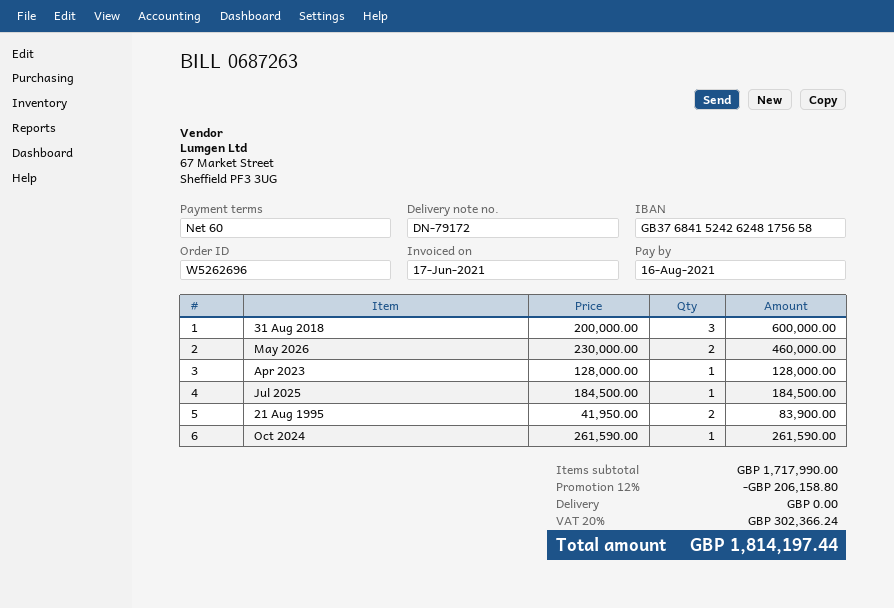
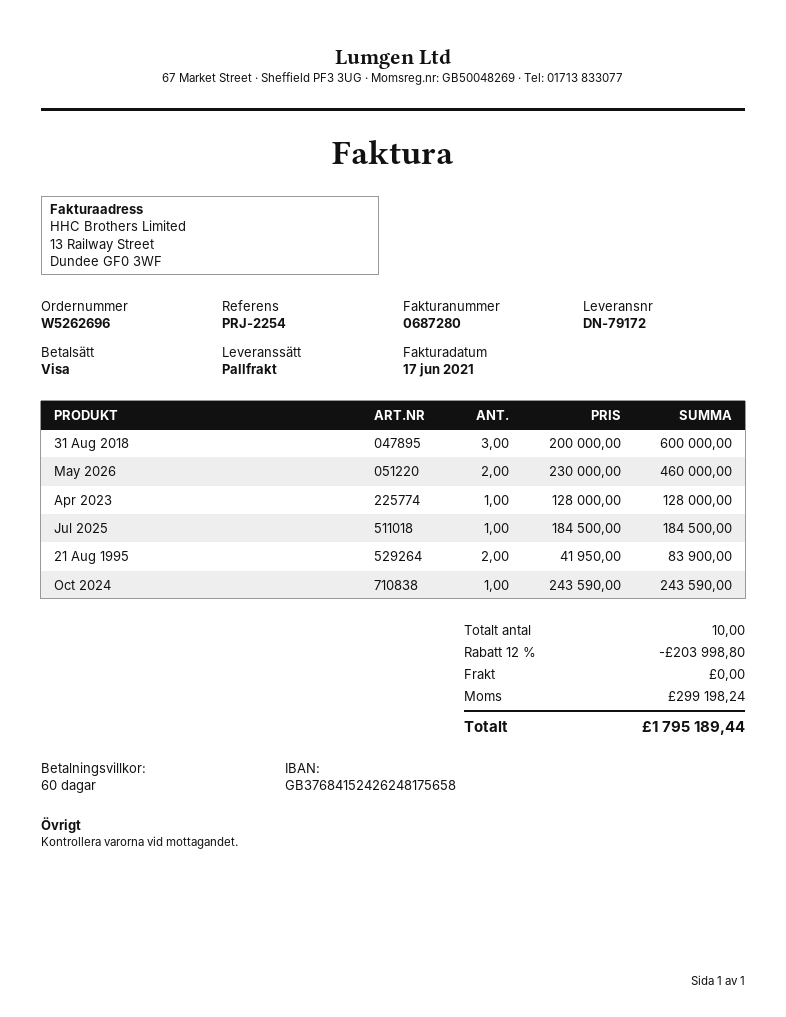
invoice number: 0687263 -> 0687280
Oct 2024: 1 x 261590.00 = 261590.00 -> 1 x 243590.00 = 243590.00
discount: 12% = 206158.80 -> 12% = 203998.80
tax: 302366.24 -> 299198.24
total: 1814197.44 -> 1795189.44

